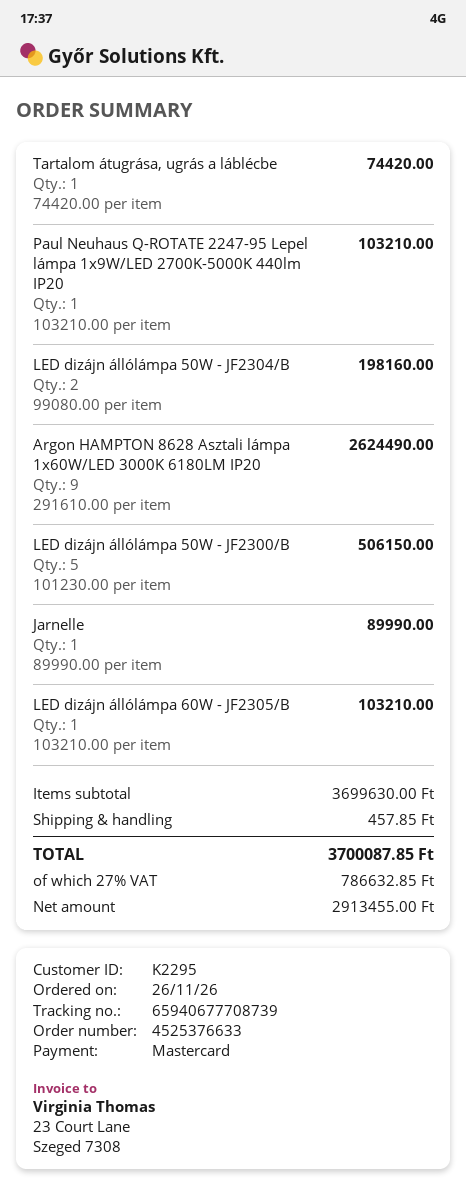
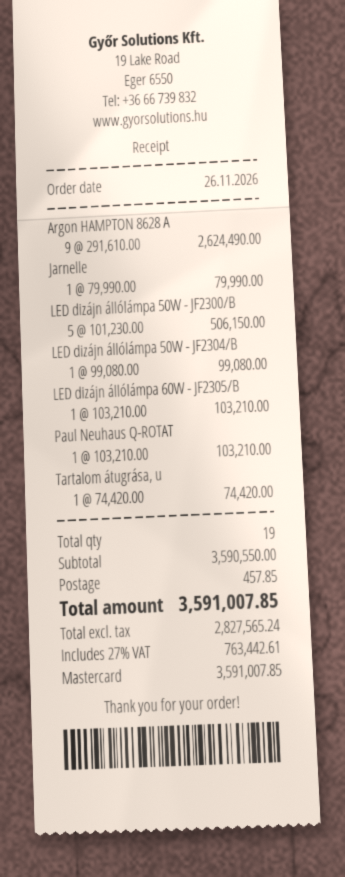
LED dizájn állólámpa 50W - JF2304/B: 2 x 99080.00 = 198160.00 -> 1 x 99080.00 = 99080.00
Jarnelle: 1 x 89990.00 = 89990.00 -> 1 x 79990.00 = 79990.00
subtotal: 3699630.00 -> 3590550.00
net: 2913455.00 -> 2827565.24
tax: 27% = 786632.85 -> 27% = 763442.61
total: 3700087.85 -> 3591007.85

